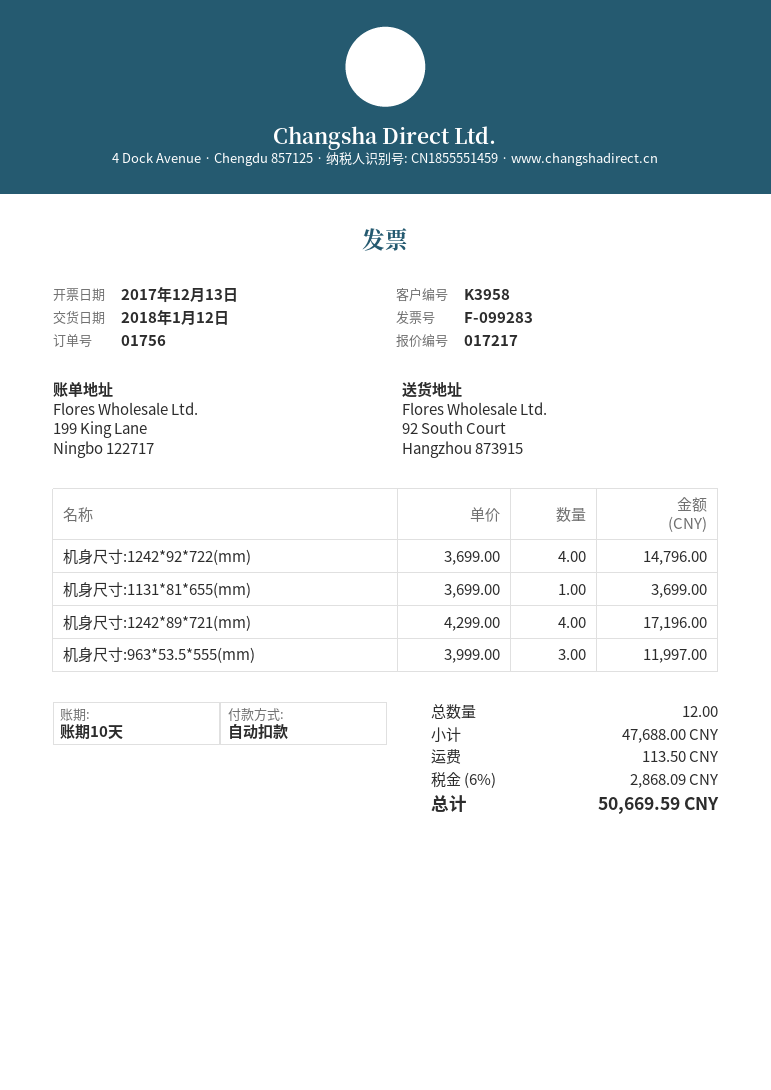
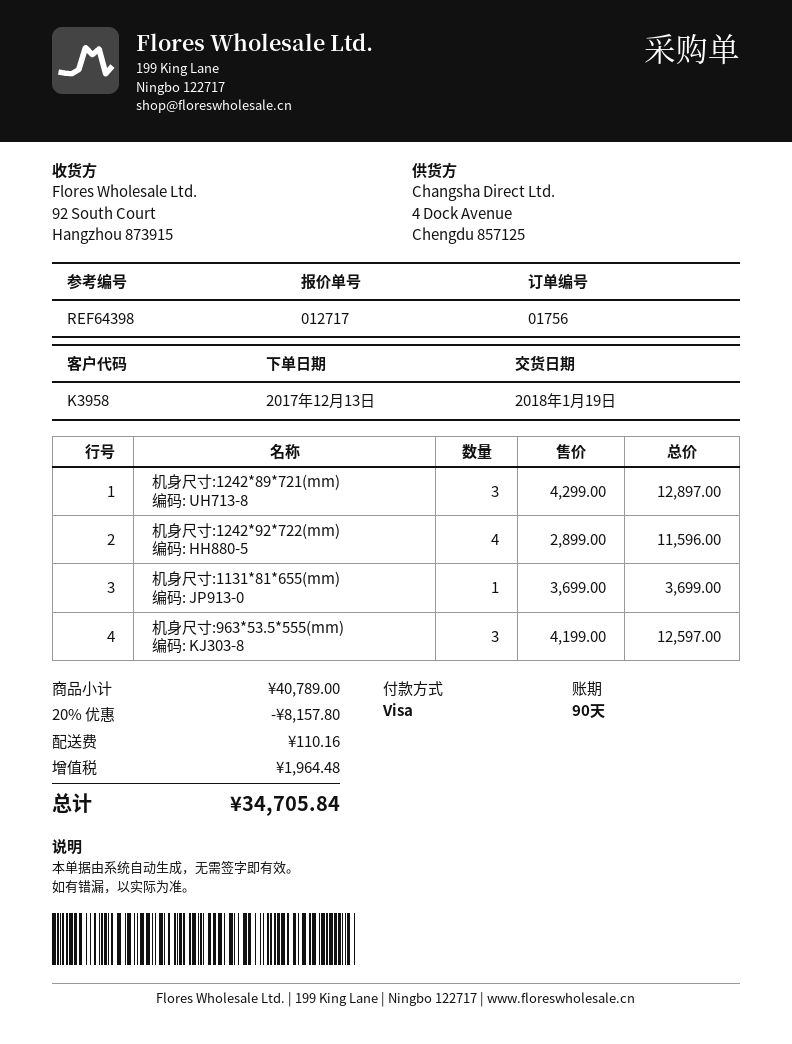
quote number: 017217 -> 012717
delivery date: 2018-01-12 -> 2018-01-19
payment terms: 10 days -> 90 days
payment method: direct debit -> Visa
机身尺寸:1242*92*722(mm): 4 x 3699.00 = 14796.00 -> 4 x 2899.00 = 11596.00
机身尺寸:1242*89*721(mm): 4 x 4299.00 = 17196.00 -> 3 x 4299.00 = 12897.00
机身尺寸:963*53.5*555(mm): 3 x 3999.00 = 11997.00 -> 3 x 4199.00 = 12597.00
subtotal: 47688.00 -> 40789.00
discount: none -> 20% = 8157.80
shipping: 113.50 -> 110.16
tax: 2868.09 -> 1964.48
total: 50669.59 -> 34705.84

